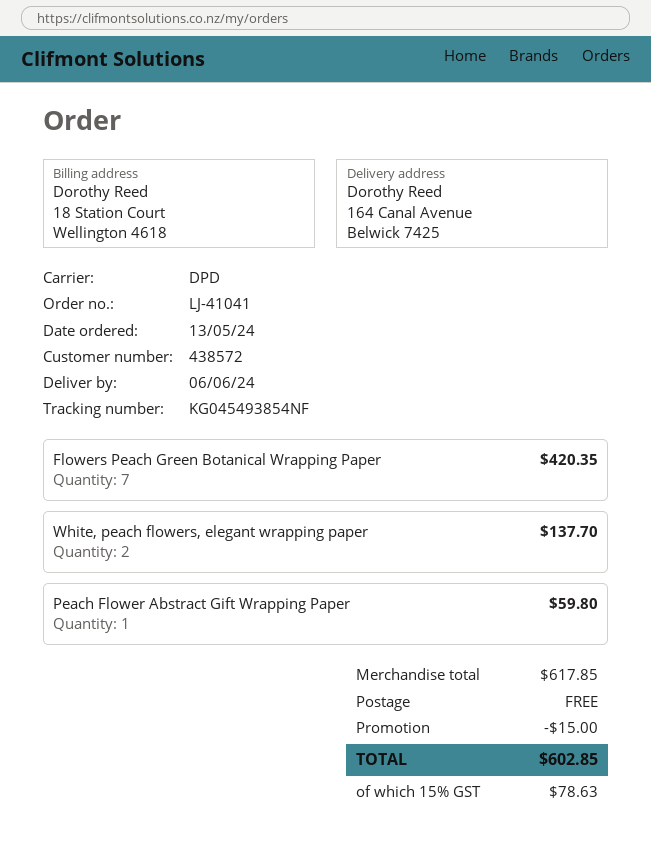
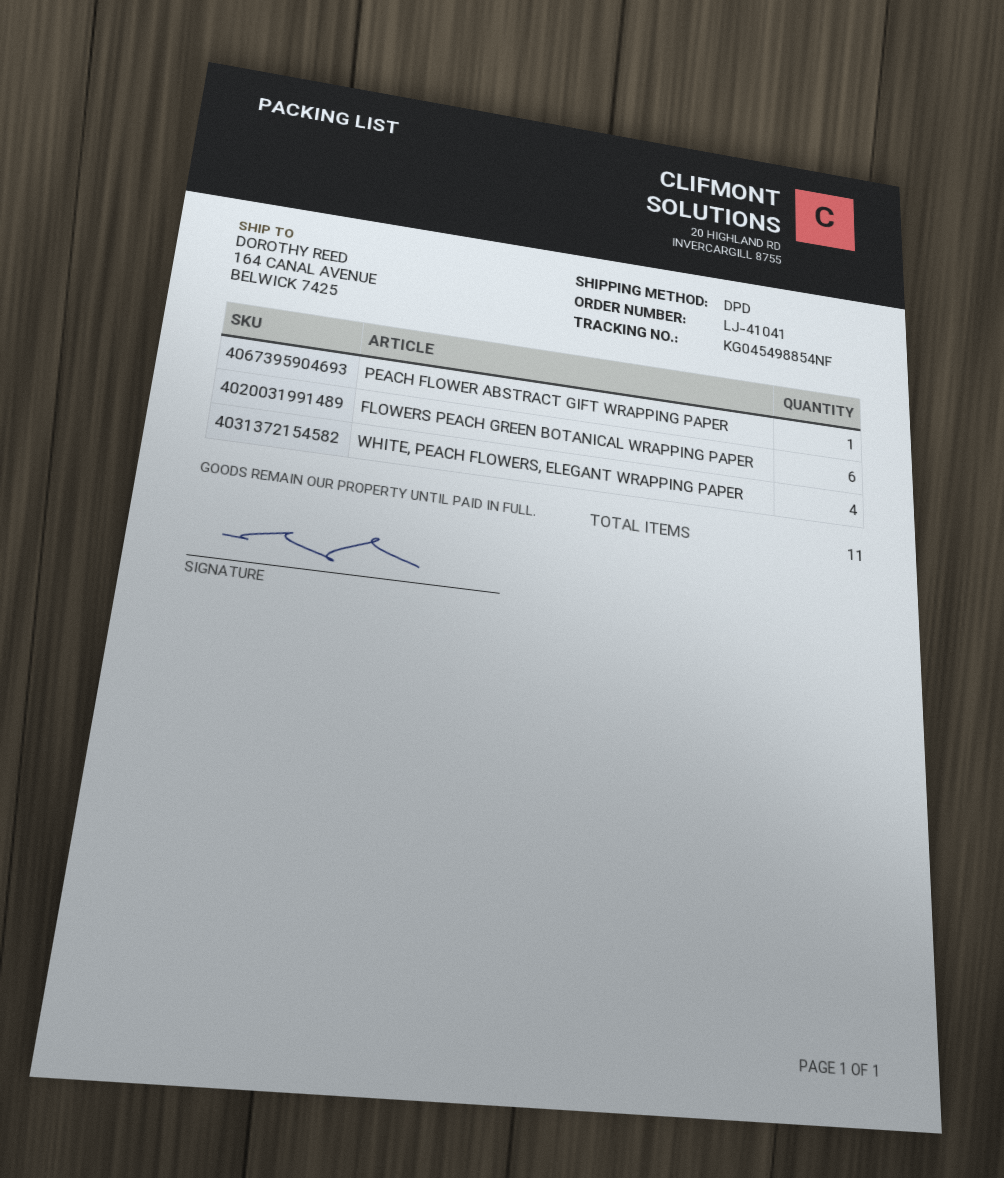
tracking number: KG045493854NF -> KG045498854NF
Flowers Peach Green Botanical Wrapping Paper: 7 -> 6
White, peach flowers, elegant wrapping paper: 2 -> 4

